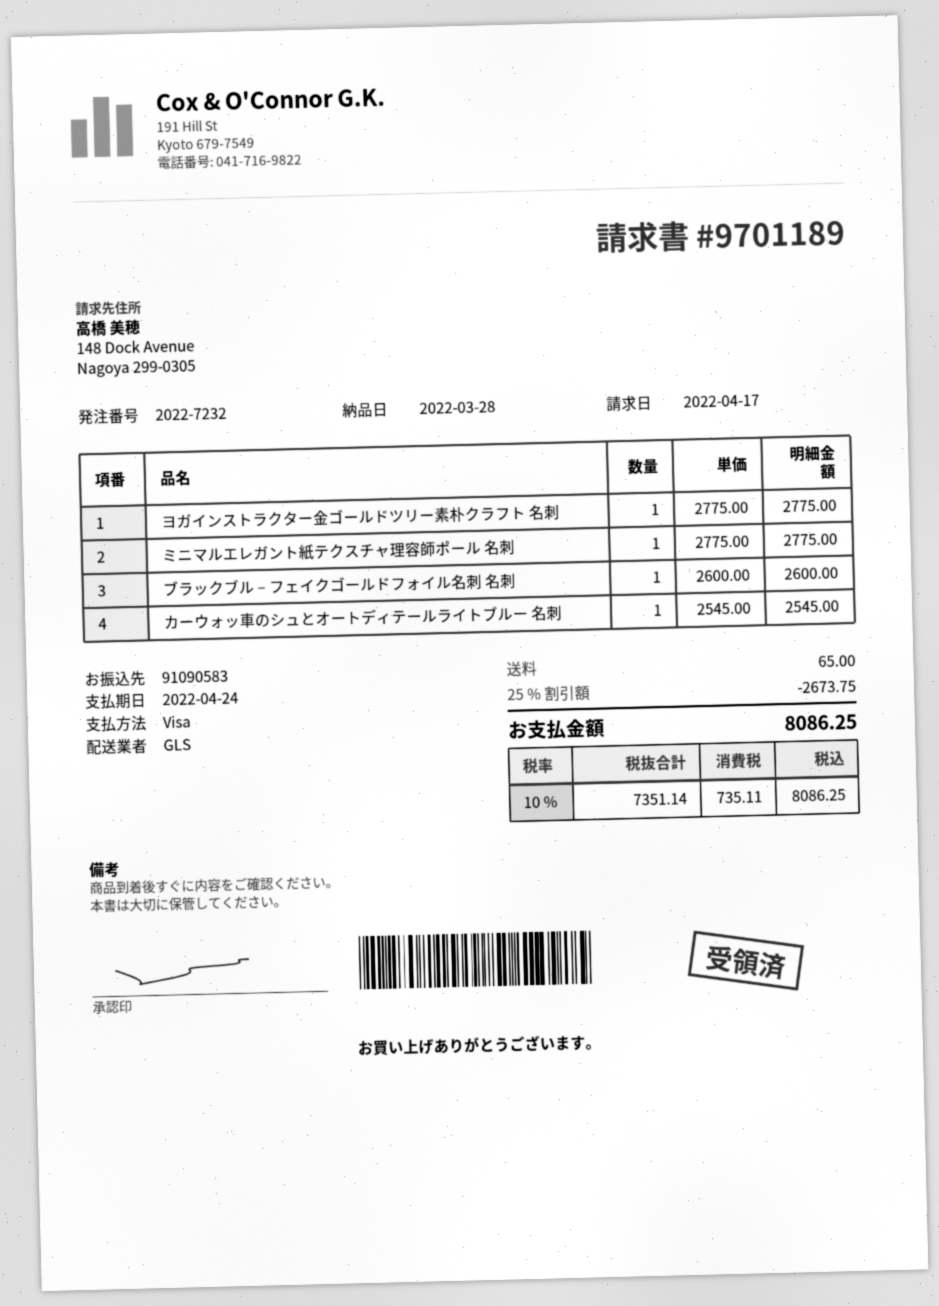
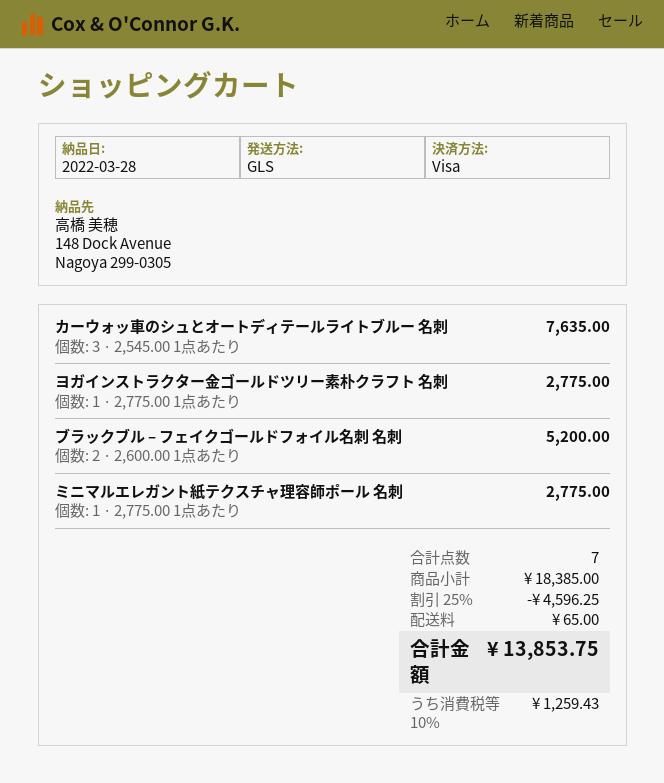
ブラックブル – フェイクゴールドフォイル名刺 名刺: 1 x 2600.00 = 2600.00 -> 2 x 2600.00 = 5200.00
カーウォッ車のシュとオートディテールライトブルー 名刺: 1 x 2545.00 = 2545.00 -> 3 x 2545.00 = 7635.00
discount: 25% = 2673.75 -> 25% = 4596.25
tax: 10% = 735.11 -> 10% = 1259.43
total: 8086.25 -> 13853.75

